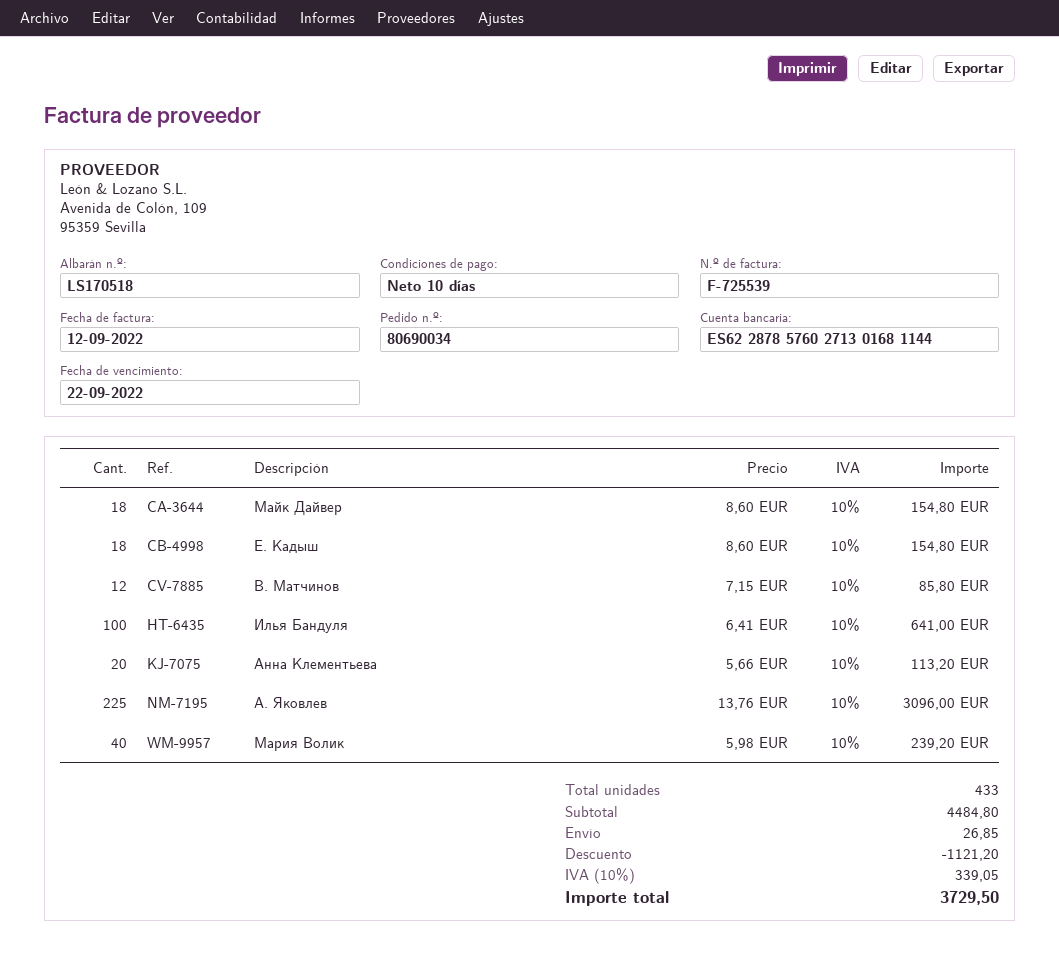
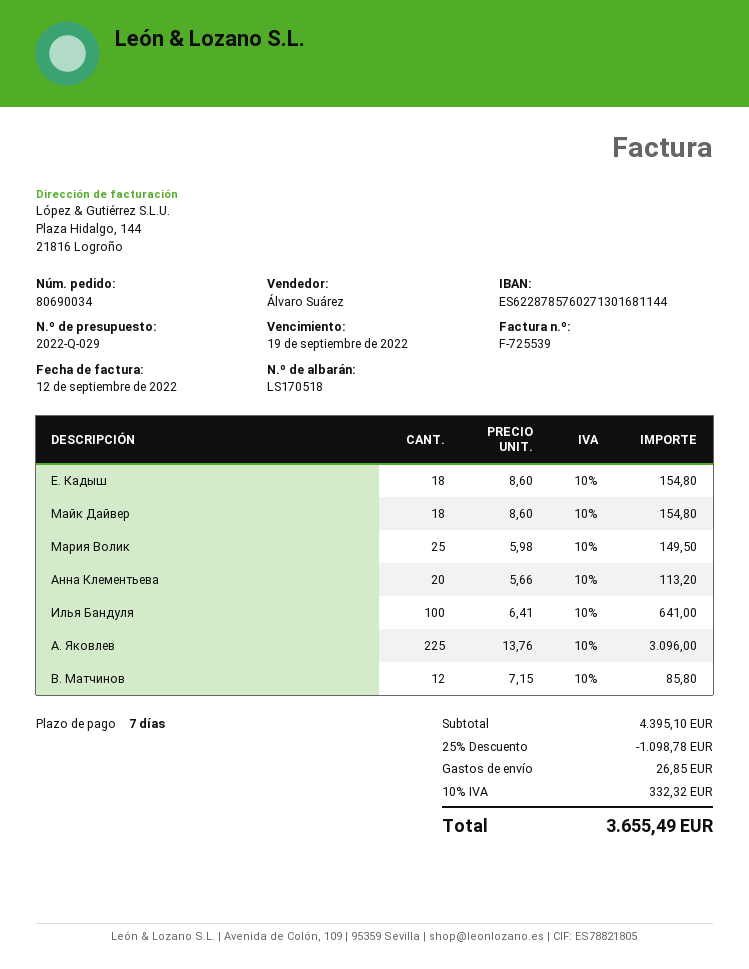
payment terms: 10 days -> 7 days
due date: 2022-09-22 -> 2022-09-19
Мария Волик: 40 x 5.98 = 239.20 -> 25 x 5.98 = 149.50
subtotal: 4484.80 -> 4395.10
discount: 1121.20 -> 1098.78
tax: 10% = 339.05 -> 10% = 332.32
total: 3729.50 -> 3655.49

